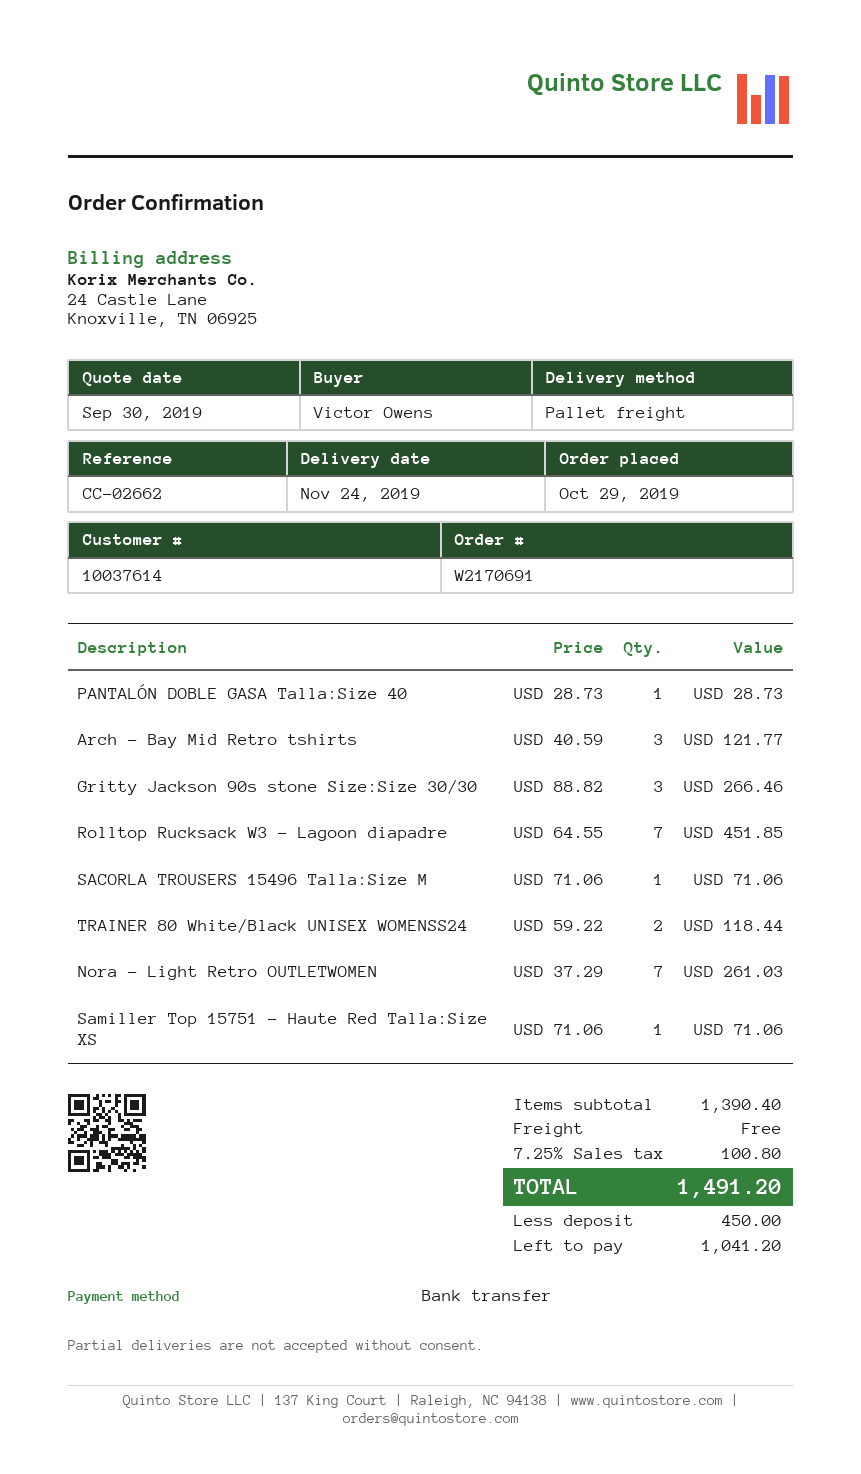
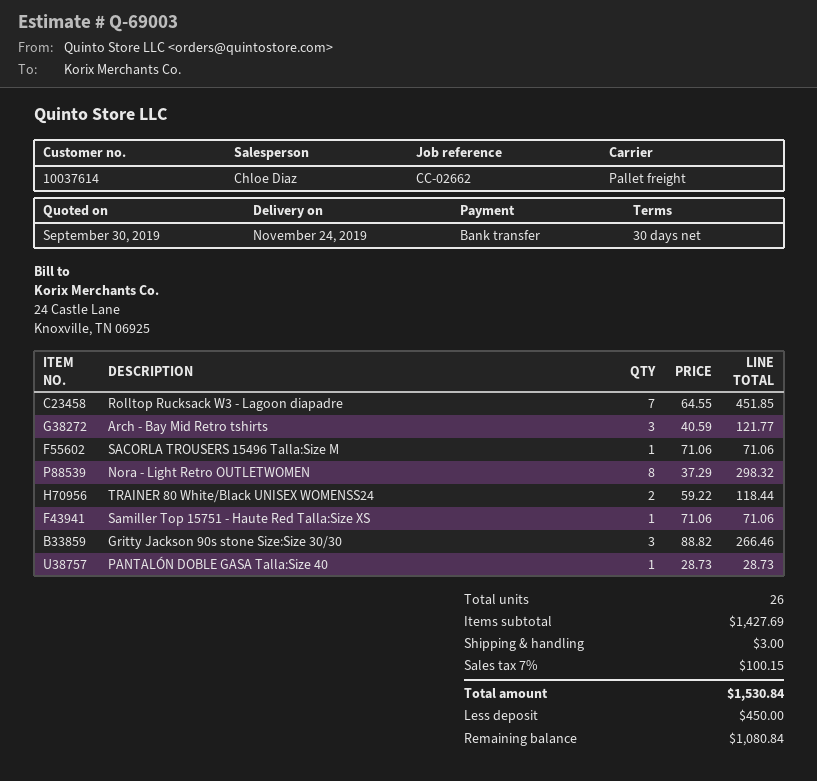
Nora - Light Retro OUTLETWOMEN: 7 x 37.29 = 261.03 -> 8 x 37.29 = 298.32
subtotal: 1390.40 -> 1427.69
shipping: 0.00 -> 3.00
tax: 7.25% = 100.80 -> 7% = 100.15
total: 1491.20 -> 1530.84
balance: 1041.20 -> 1080.84

